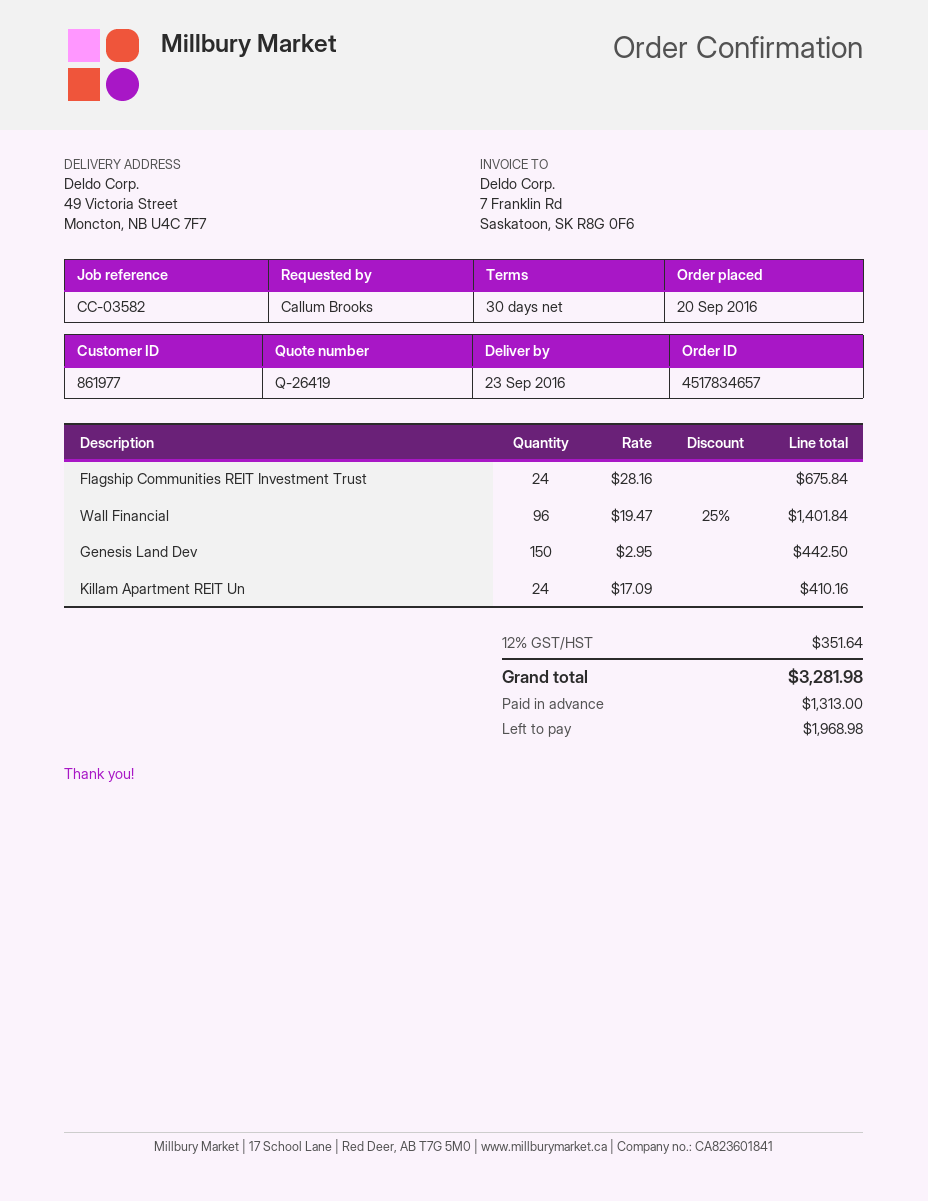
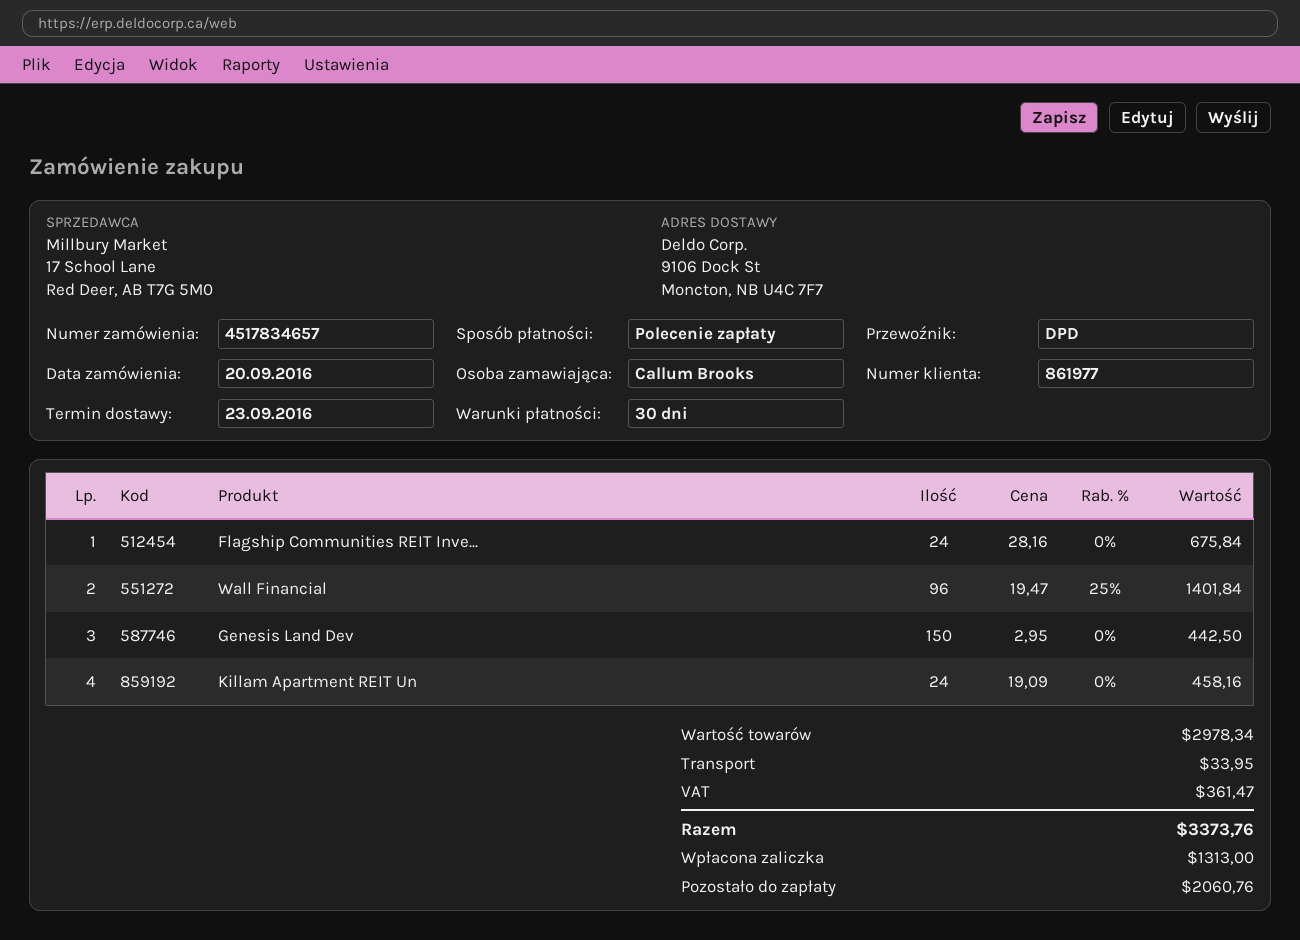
ship to: 49 Victoria Street, Moncton, NB U4C 7F7 -> 9106 Dock St, Moncton, NB U4C 7F7
Killam Apartment REIT Un: 24 x 17.09 = 410.16 -> 24 x 19.09 = 458.16
shipping: none -> 33.95
tax: 351.64 -> 361.47
total: 3281.98 -> 3373.76
balance: 1968.98 -> 2060.76

